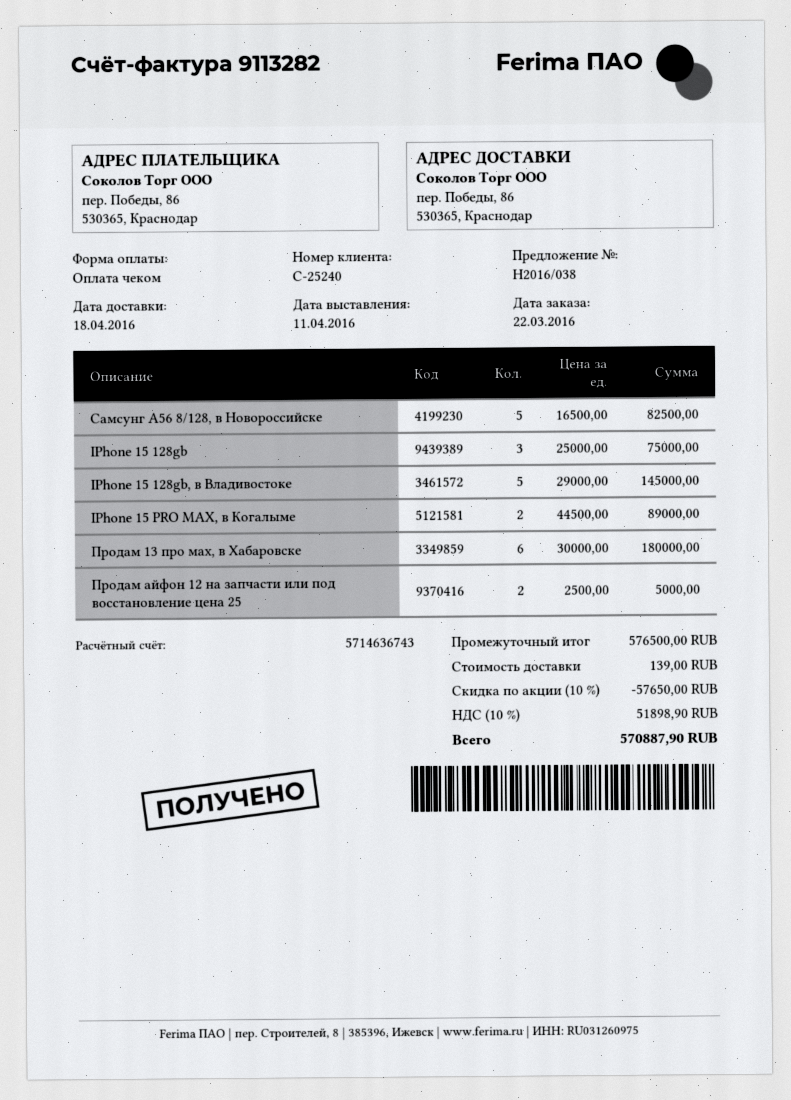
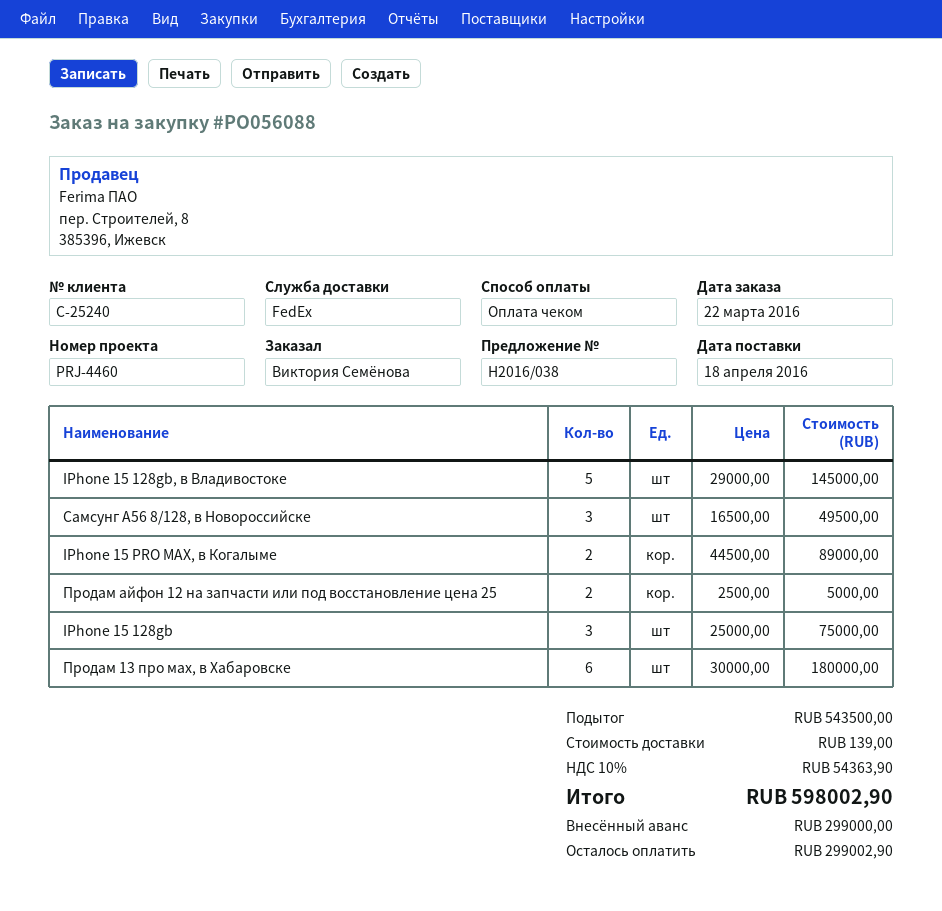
Самсунг А56 8/128, в Новороссийске: 5 x 16500.00 = 82500.00 -> 3 x 16500.00 = 49500.00
subtotal: 576500.00 -> 543500.00
discount: 10% = 57650.00 -> none
tax: 10% = 51898.90 -> 10% = 54363.90
total: 570887.90 -> 598002.90

